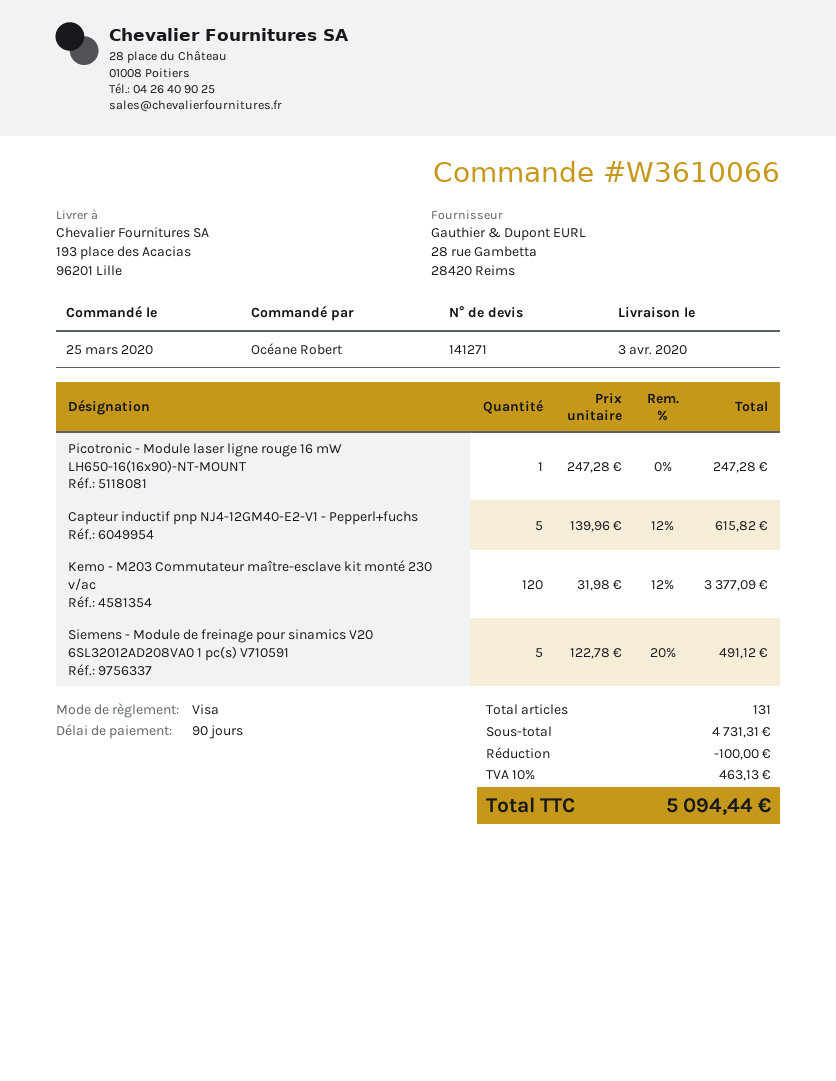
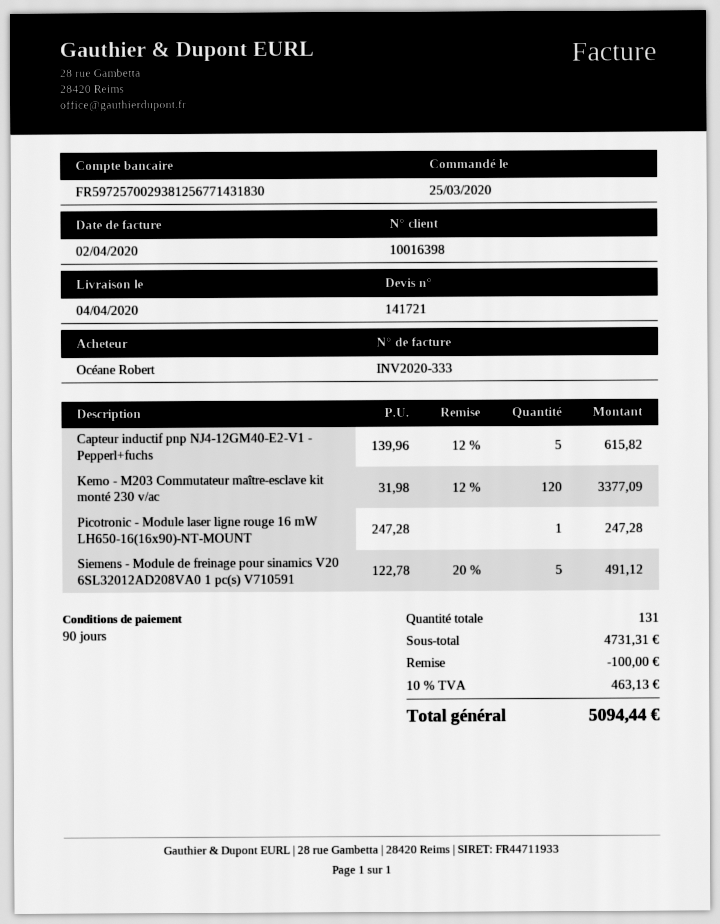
quote number: 141271 -> 141721
delivery date: 2020-04-03 -> 2020-04-04

